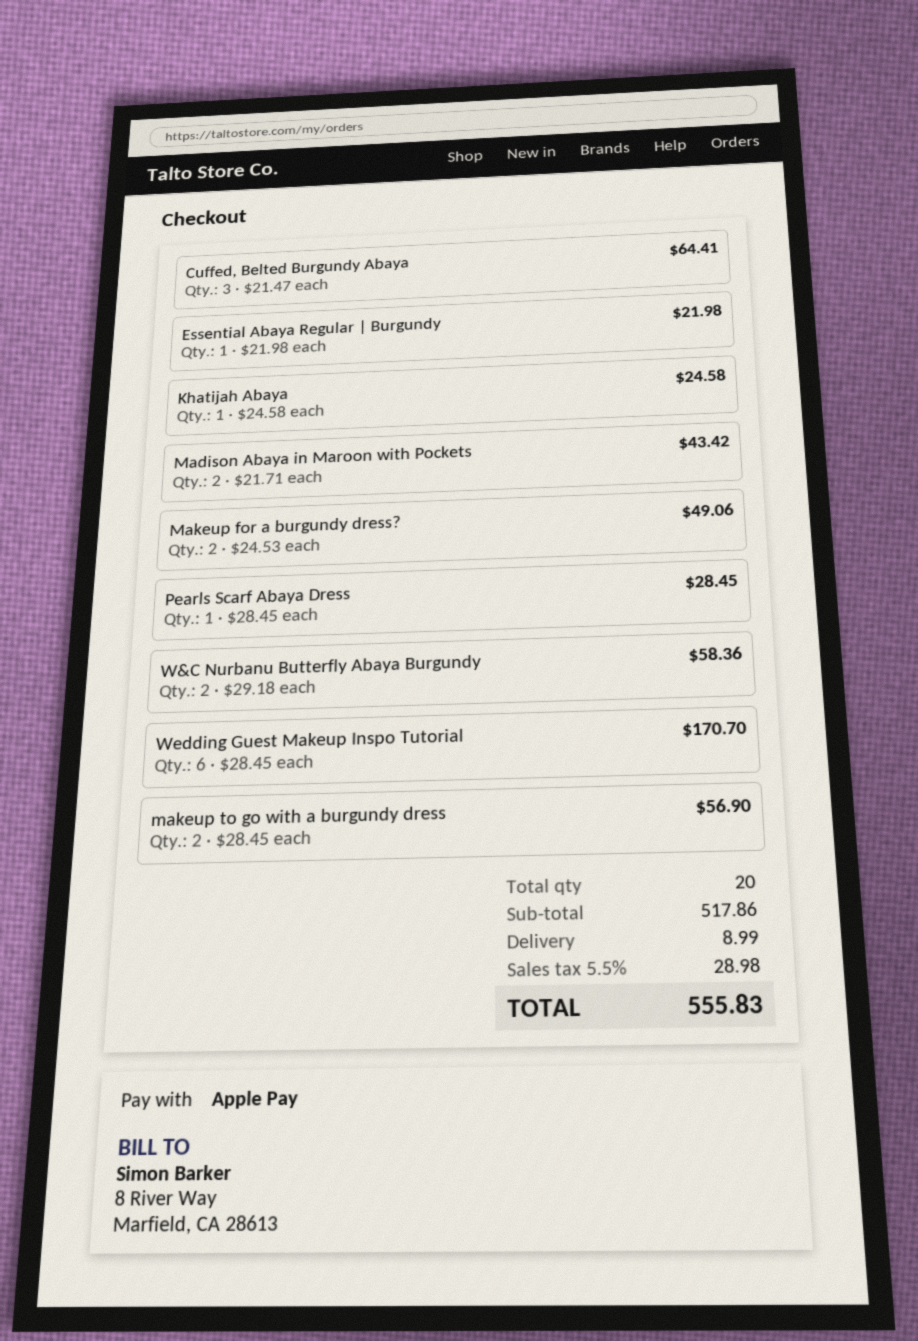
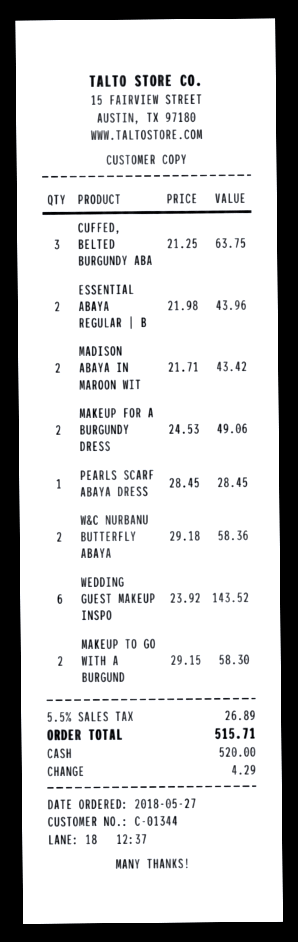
payment method: Apple Pay -> cash
Cuffed, Belted Burgundy Abaya: 3 x 21.47 = 64.41 -> 3 x 21.25 = 63.75
Essential Abaya Regular | Burgundy: 1 x 21.98 = 21.98 -> 2 x 21.98 = 43.96
Khatijah Abaya: 1 x 24.58 = 24.58 -> none
Wedding Guest Makeup Inspo Tutorial: 6 x 28.45 = 170.70 -> 6 x 23.92 = 143.52
makeup to go with a burgundy dress: 2 x 28.45 = 56.90 -> 2 x 29.15 = 58.30
shipping: 8.99 -> none
tax: 5.5% = 28.98 -> 5.5% = 26.89
total: 555.83 -> 515.71

